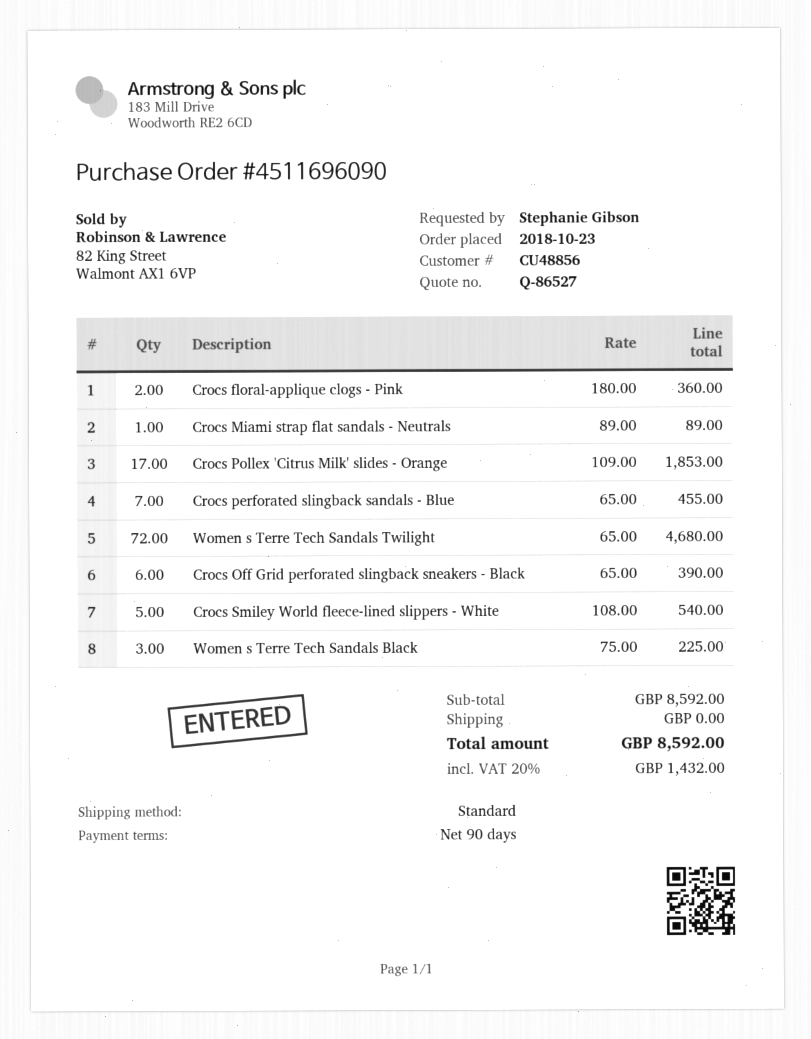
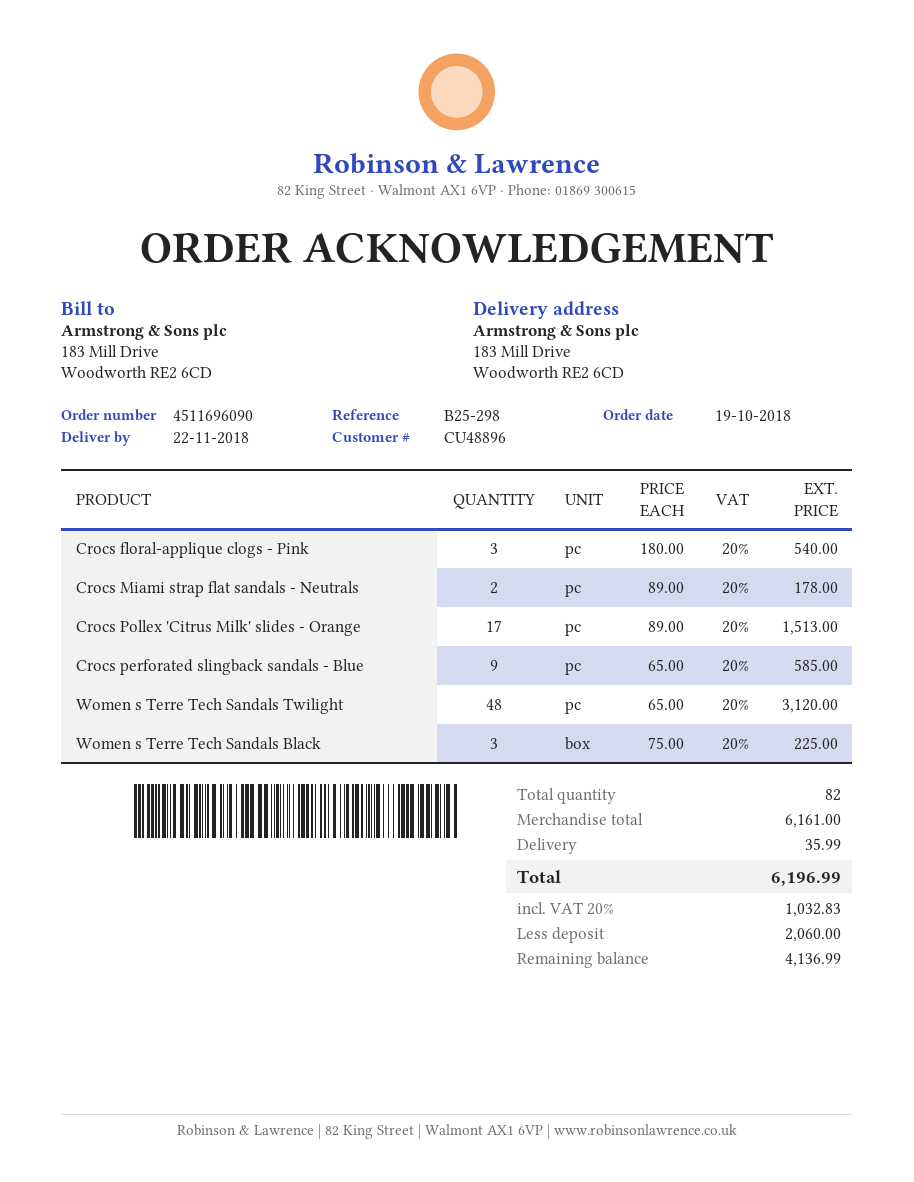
order date: 2018-10-23 -> 2018-10-19
customer number: CU48856 -> CU48896
Crocs floral-applique clogs - Pink: 2 x 180.00 = 360.00 -> 3 x 180.00 = 540.00
Crocs Miami strap flat sandals - Neutrals: 1 x 89.00 = 89.00 -> 2 x 89.00 = 178.00
Crocs Pollex 'Citrus Milk' slides - Orange: 17 x 109.00 = 1853.00 -> 17 x 89.00 = 1513.00
Crocs perforated slingback sandals - Blue: 7 x 65.00 = 455.00 -> 9 x 65.00 = 585.00
Women s Terre Tech Sandals Twilight: 72 x 65.00 = 4680.00 -> 48 x 65.00 = 3120.00
Crocs Off Grid perforated slingback sneakers - Black: 6 x 65.00 = 390.00 -> none
Crocs Smiley World fleece-lined slippers - White: 5 x 108.00 = 540.00 -> none
subtotal: 8592.00 -> 6161.00
shipping: 0.00 -> 35.99
tax: 20% = 1432.00 -> 20% = 1032.83
total: 8592.00 -> 6196.99

